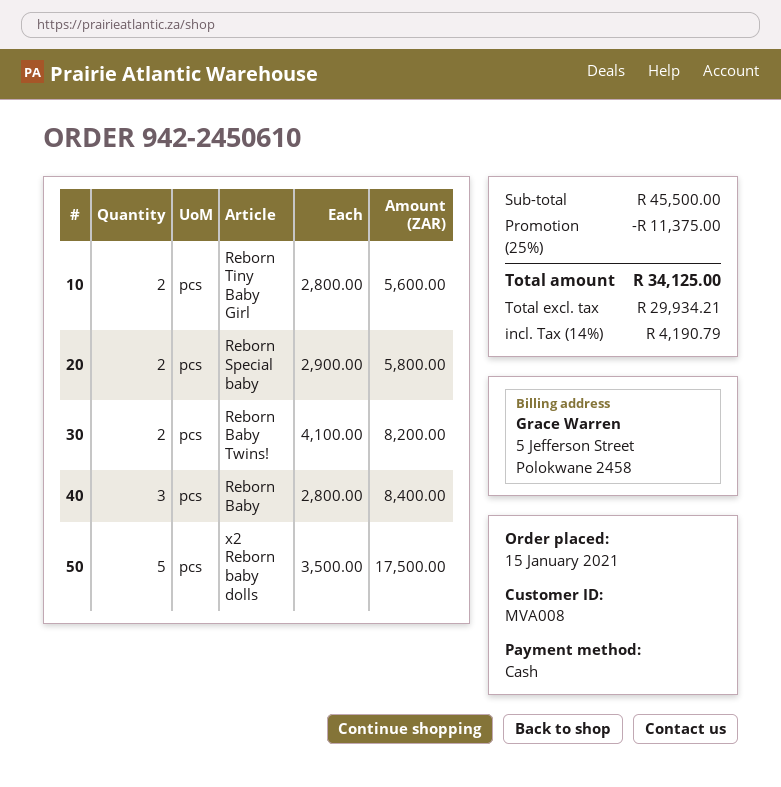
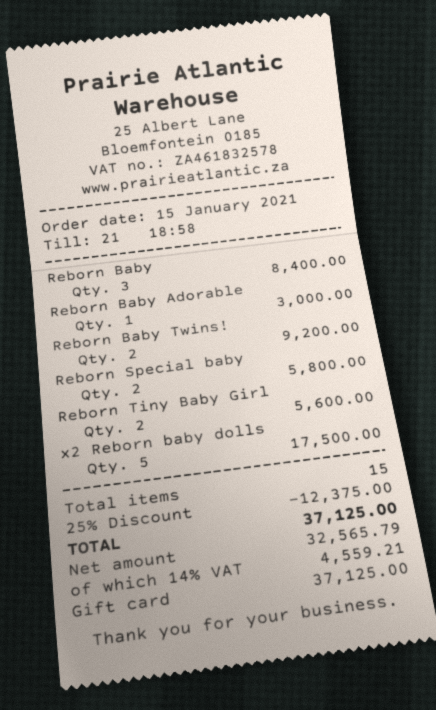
payment method: cash -> gift card
Reborn Baby Twins!: 2 for 8200.00 -> 2 for 9200.00
Reborn Baby Adorable: none -> 1 for 3000.00
discount: 25% = 11375.00 -> 25% = 12375.00
net: 29934.21 -> 32565.79
tax: 14% = 4190.79 -> 14% = 4559.21
total: 34125.00 -> 37125.00

